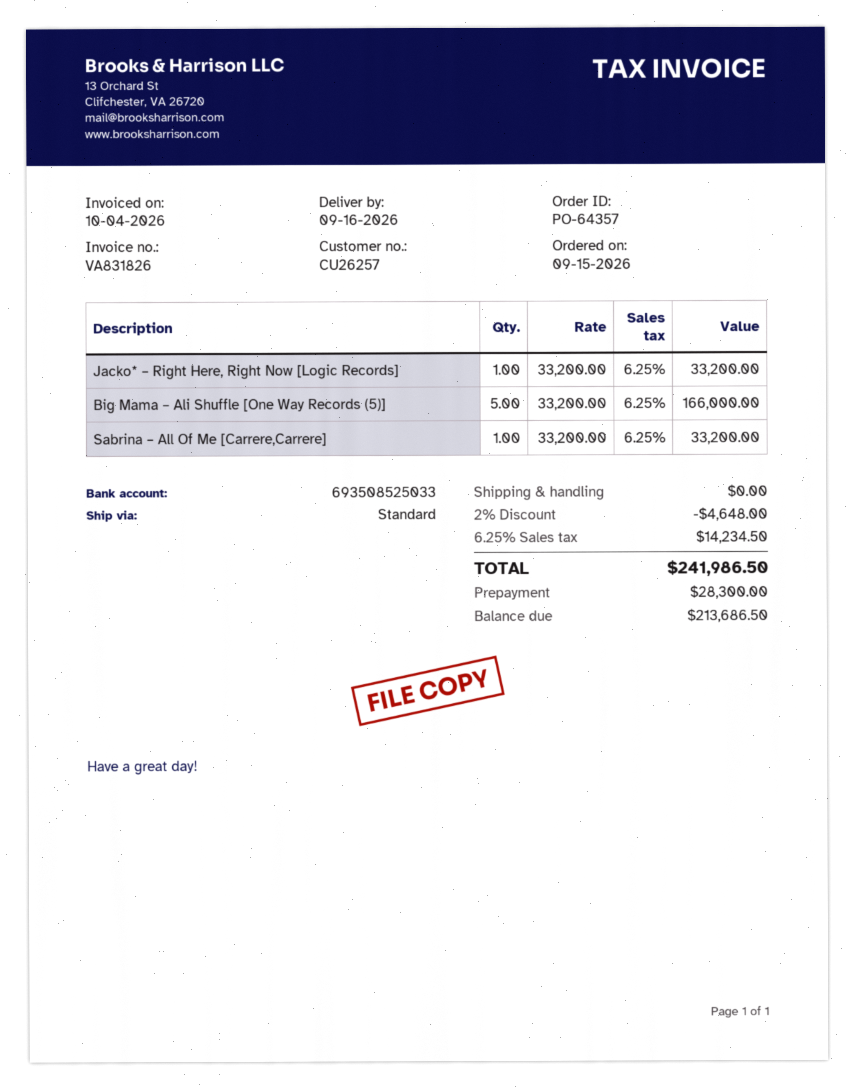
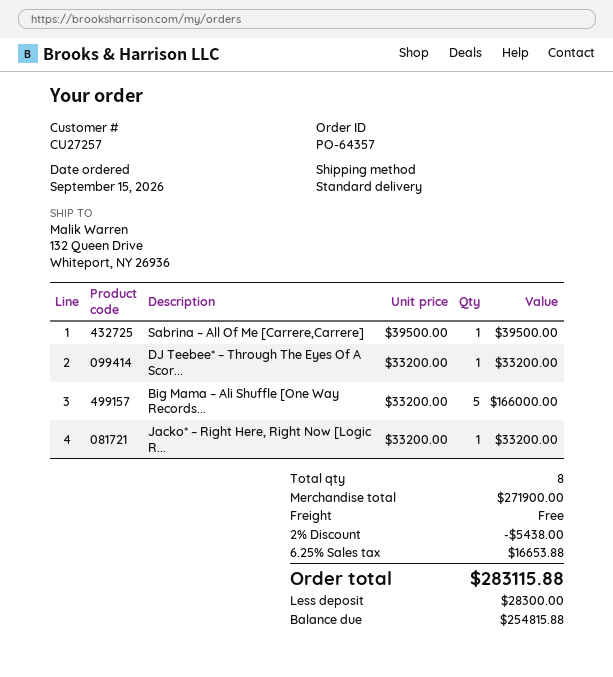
customer number: CU26257 -> CU27257
Sabrina – All Of Me [Carrere,Carrere]: 1 x 33200.00 = 33200.00 -> 1 x 39500.00 = 39500.00
DJ Teebee* – Through The Eyes Of A Scor...: none -> 1 x 33200.00 = 33200.00
discount: 2% = 4648.00 -> 2% = 5438.00
tax: 6.25% = 14234.50 -> 6.25% = 16653.88
total: 241986.50 -> 283115.88
balance: 213686.50 -> 254815.88

